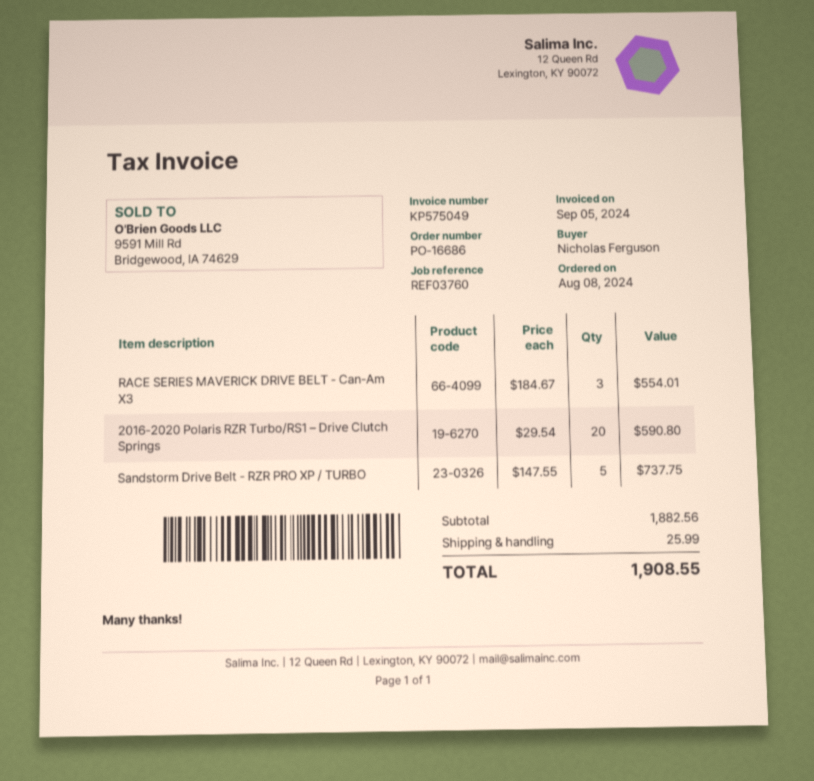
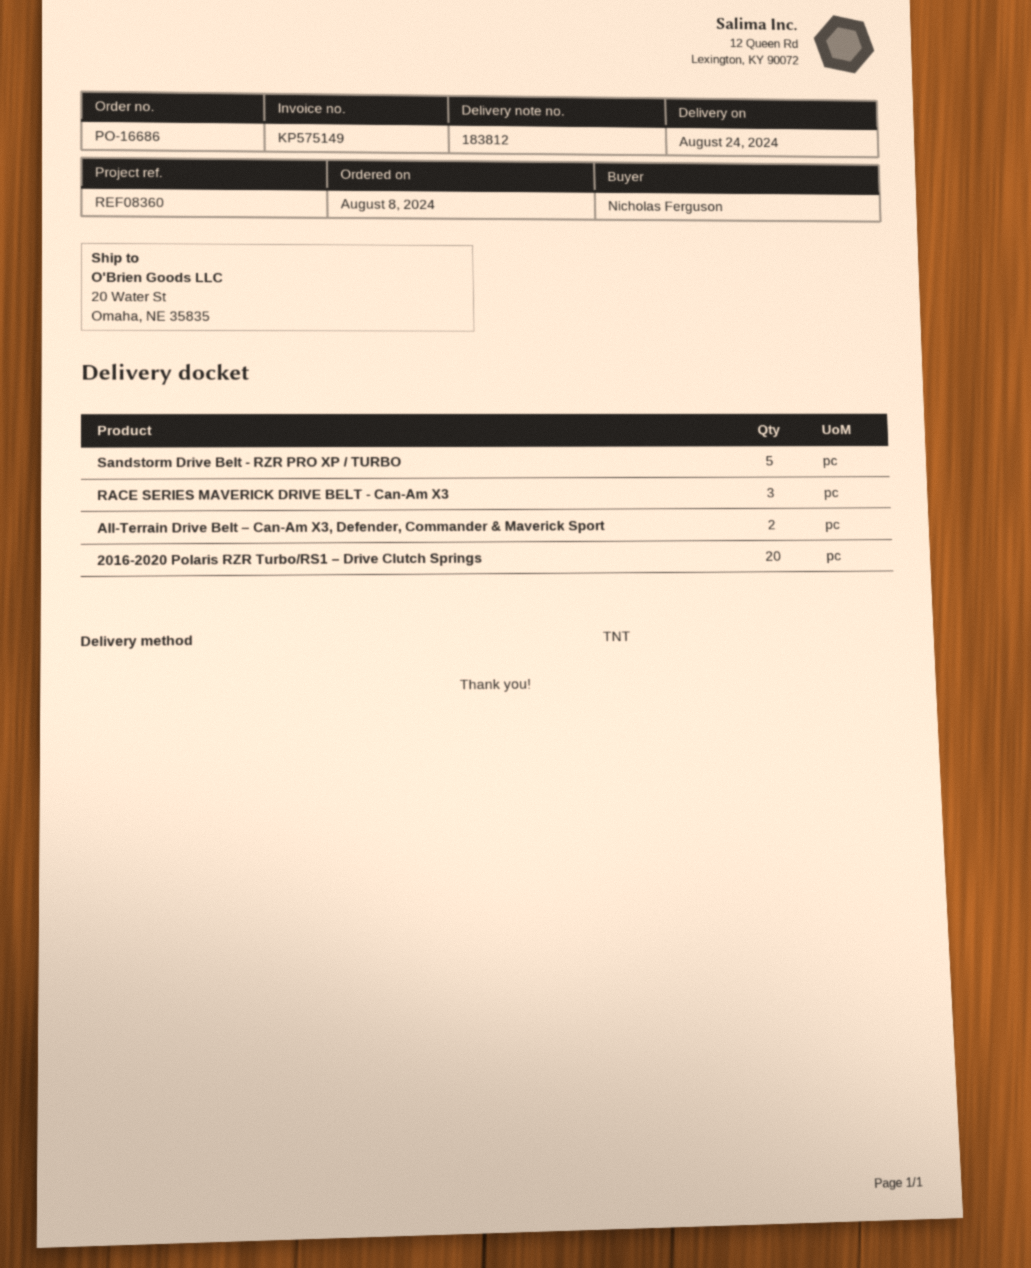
invoice number: KP575049 -> KP575149
reference: REF03760 -> REF08360
All-Terrain Drive Belt – Can-Am X3, Defender, Commander & Maverick Sport: none -> 2

